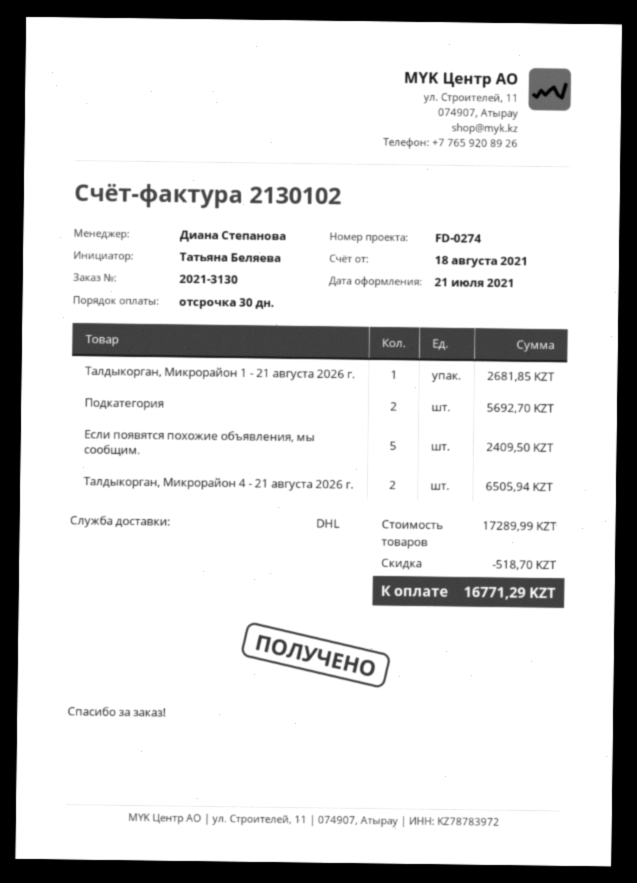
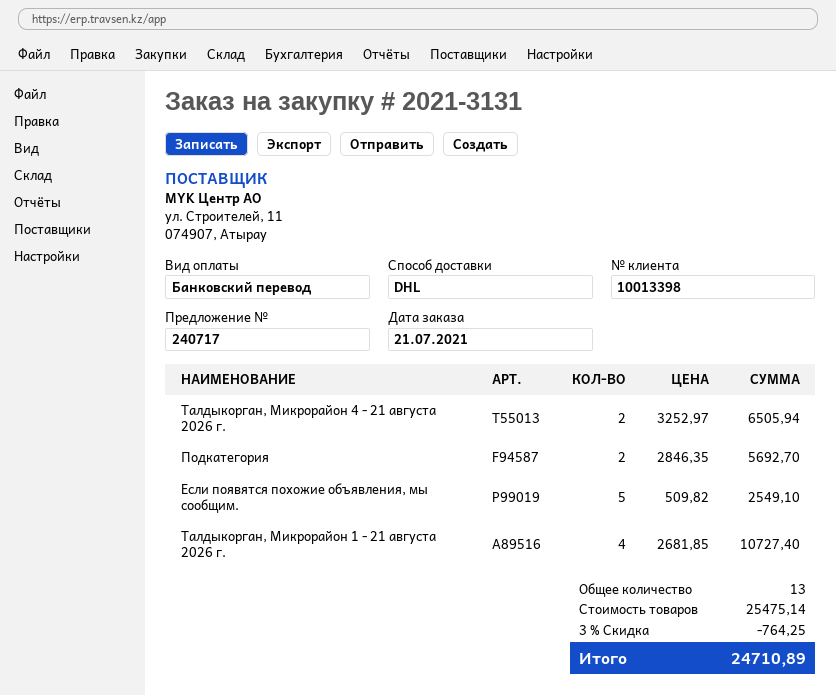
order number: 2021-3130 -> 2021-3131
Талдыкорган, Микрорайон 1 - 21 августа 2026 г.: 1 for 2681.85 -> 4 for 10727.40
Если появятся похожие объявления, мы сообщим.: 5 for 2409.50 -> 5 for 2549.10
subtotal: 17289.99 -> 25475.14
discount: 518.70 -> 764.25
total: 16771.29 -> 24710.89

